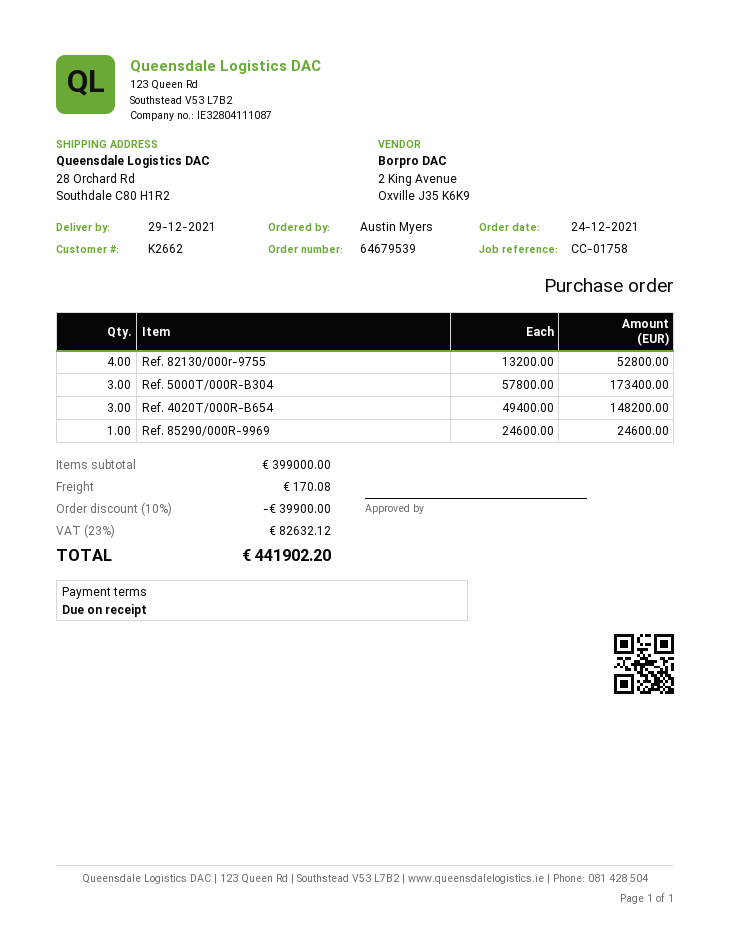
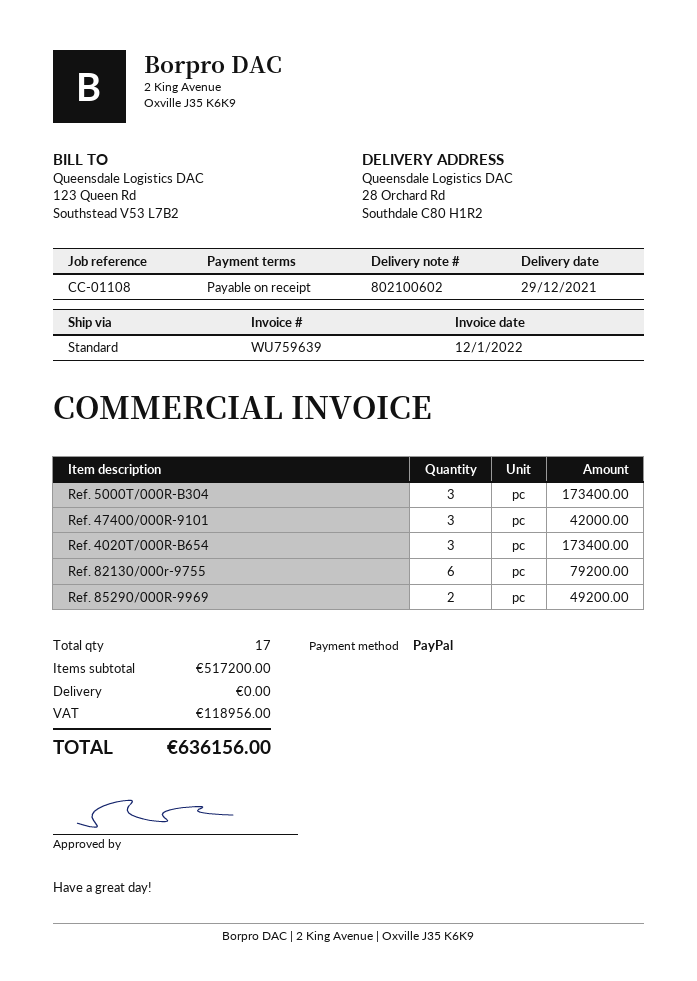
reference: CC-01758 -> CC-01108
Ref. 82130/000r-9755: 4 for 52800.00 -> 6 for 79200.00
Ref. 4020T/000R-B654: 3 for 148200.00 -> 3 for 173400.00
Ref. 85290/000R-9969: 1 for 24600.00 -> 2 for 49200.00
Ref. 47400/000R-9101: none -> 3 for 42000.00
subtotal: 399000.00 -> 517200.00
discount: 10% = 39900.00 -> none
shipping: 170.08 -> 0.00
tax: 82632.12 -> 118956.00
total: 441902.20 -> 636156.00

